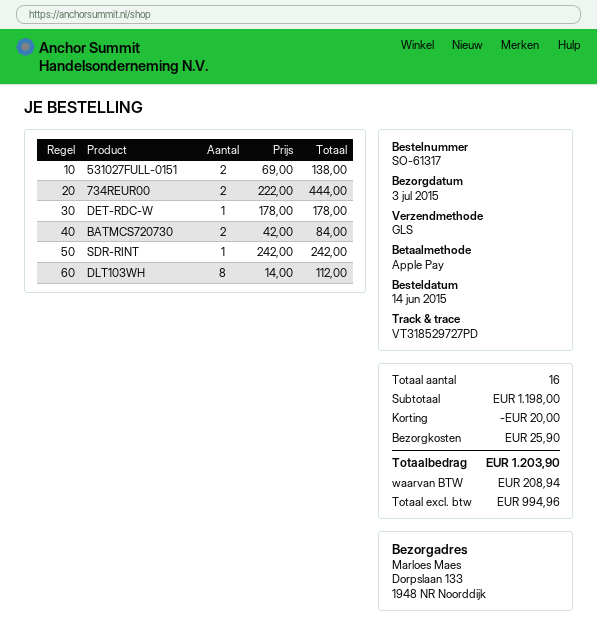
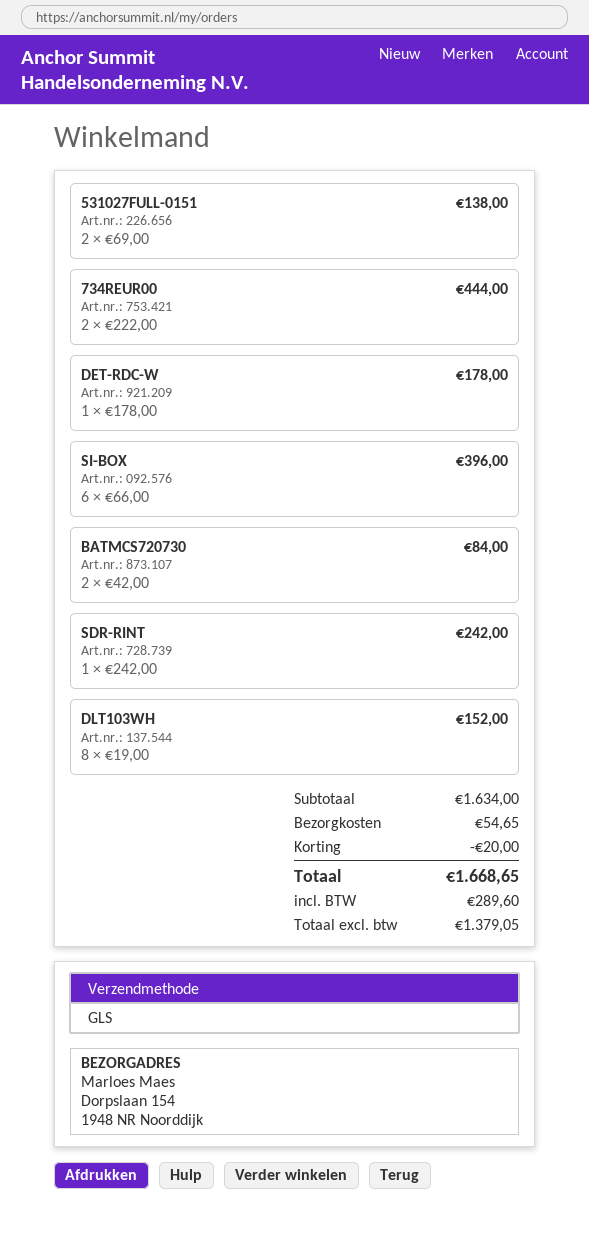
ship to: Dorpslaan 133, 1948 NR Noorddijk -> Dorpslaan 154, 1948 NR Noorddijk
DLT103WH: 8 x 14.00 = 112.00 -> 8 x 19.00 = 152.00
SI-BOX: none -> 6 x 66.00 = 396.00
subtotal: 1198.00 -> 1634.00
shipping: 25.90 -> 54.65
net: 994.96 -> 1379.05
tax: 208.94 -> 289.60
total: 1203.90 -> 1668.65

